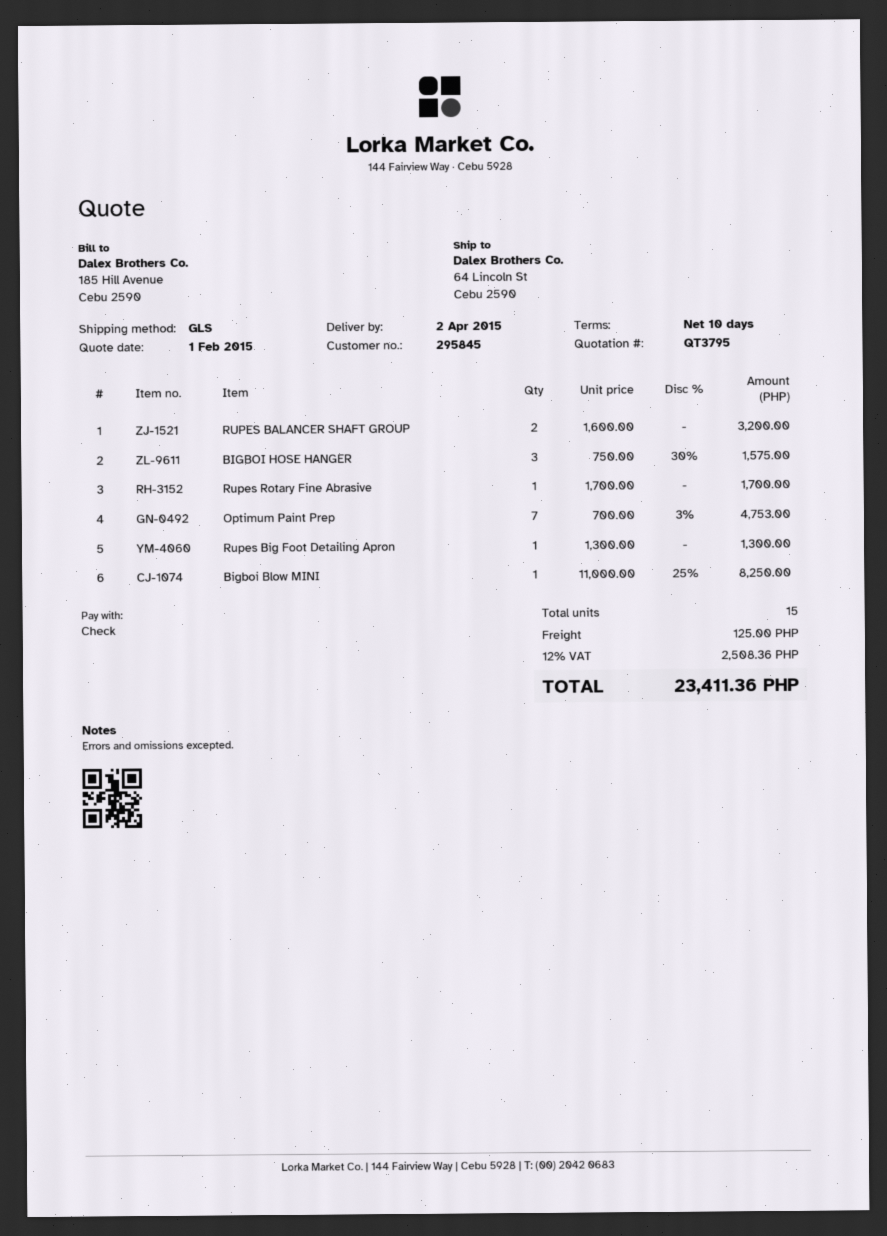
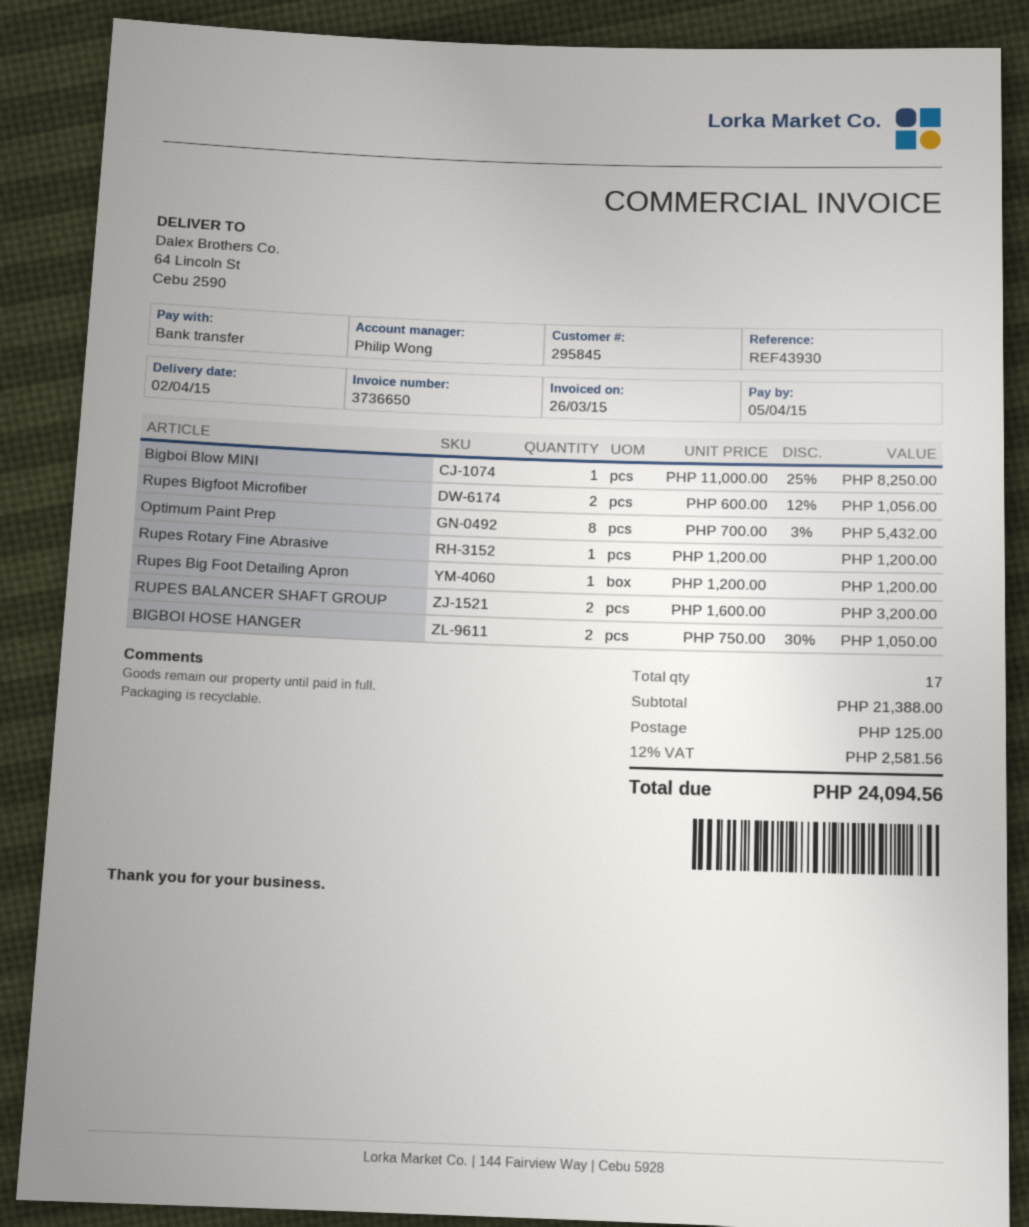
payment method: cheque -> bank transfer
BIGBOI HOSE HANGER: 3 x 750.00 - 30% = 1575.00 -> 2 x 750.00 - 30% = 1050.00
Rupes Rotary Fine Abrasive: 1 x 1700.00 = 1700.00 -> 1 x 1200.00 = 1200.00
Optimum Paint Prep: 7 x 700.00 - 3% = 4753.00 -> 8 x 700.00 - 3% = 5432.00
Rupes Big Foot Detailing Apron: 1 x 1300.00 = 1300.00 -> 1 x 1200.00 = 1200.00
Rupes Bigfoot Microfiber: none -> 2 x 600.00 - 12% = 1056.00
total quantity: 15 -> 17
tax: 12% = 2508.36 -> 12% = 2581.56
total: 23411.36 -> 24094.56

